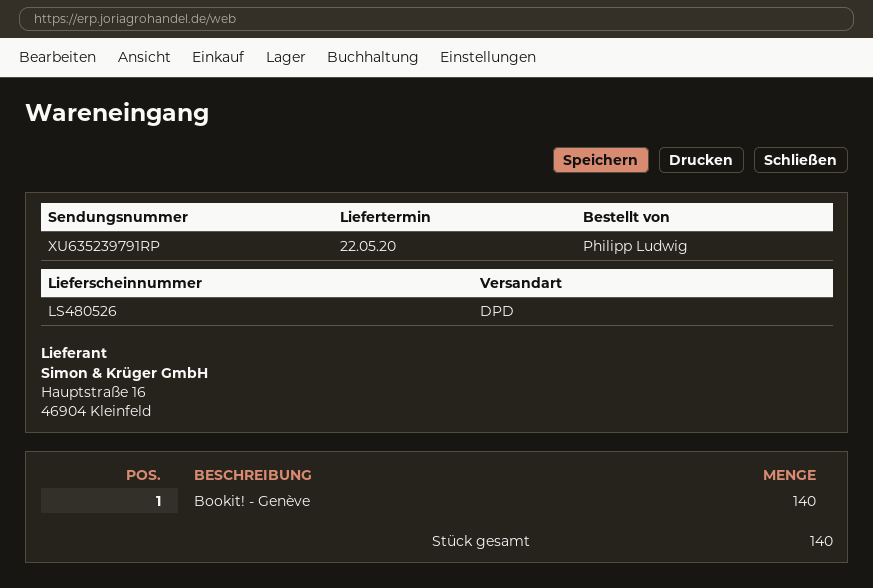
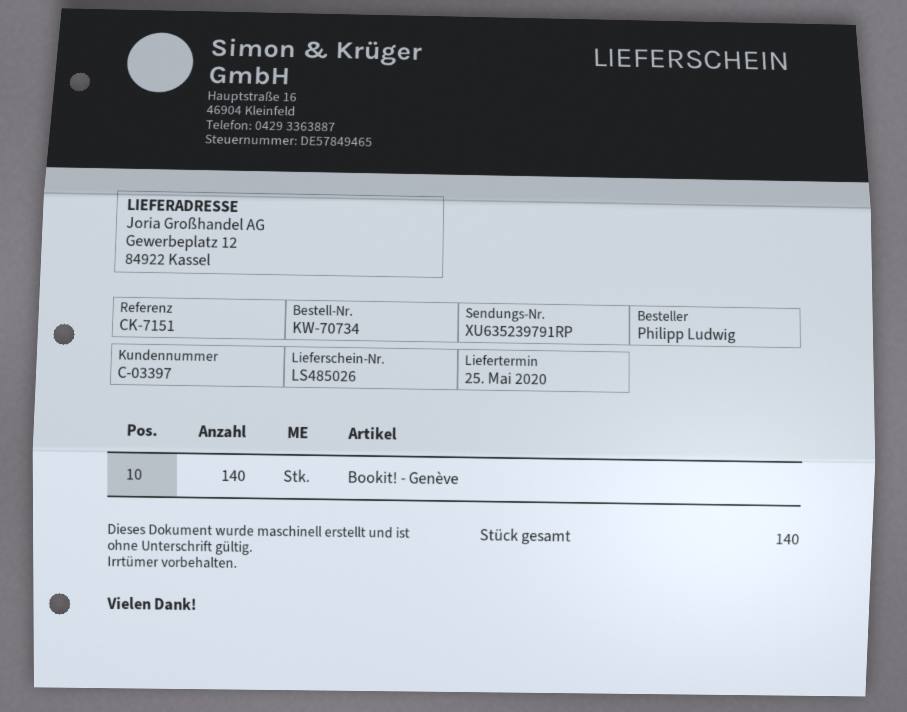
delivery note number: LS480526 -> LS485026
delivery date: 2020-05-22 -> 2020-05-25

